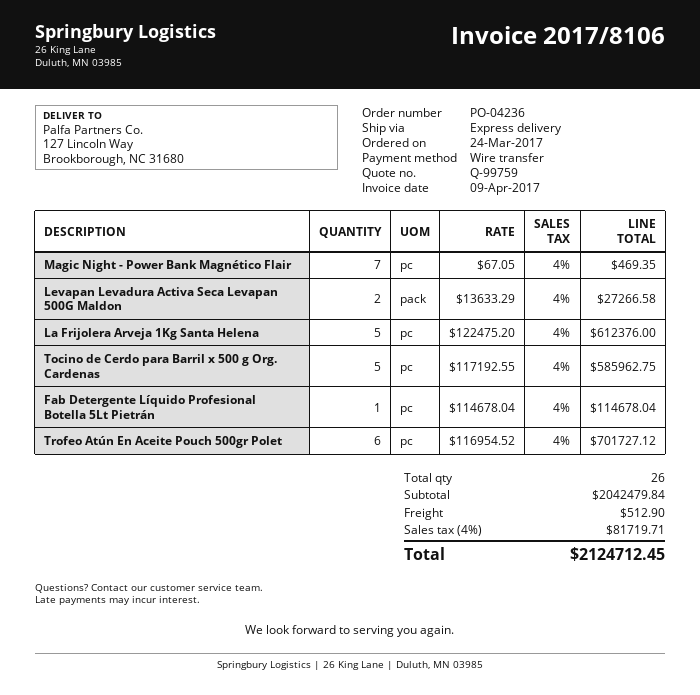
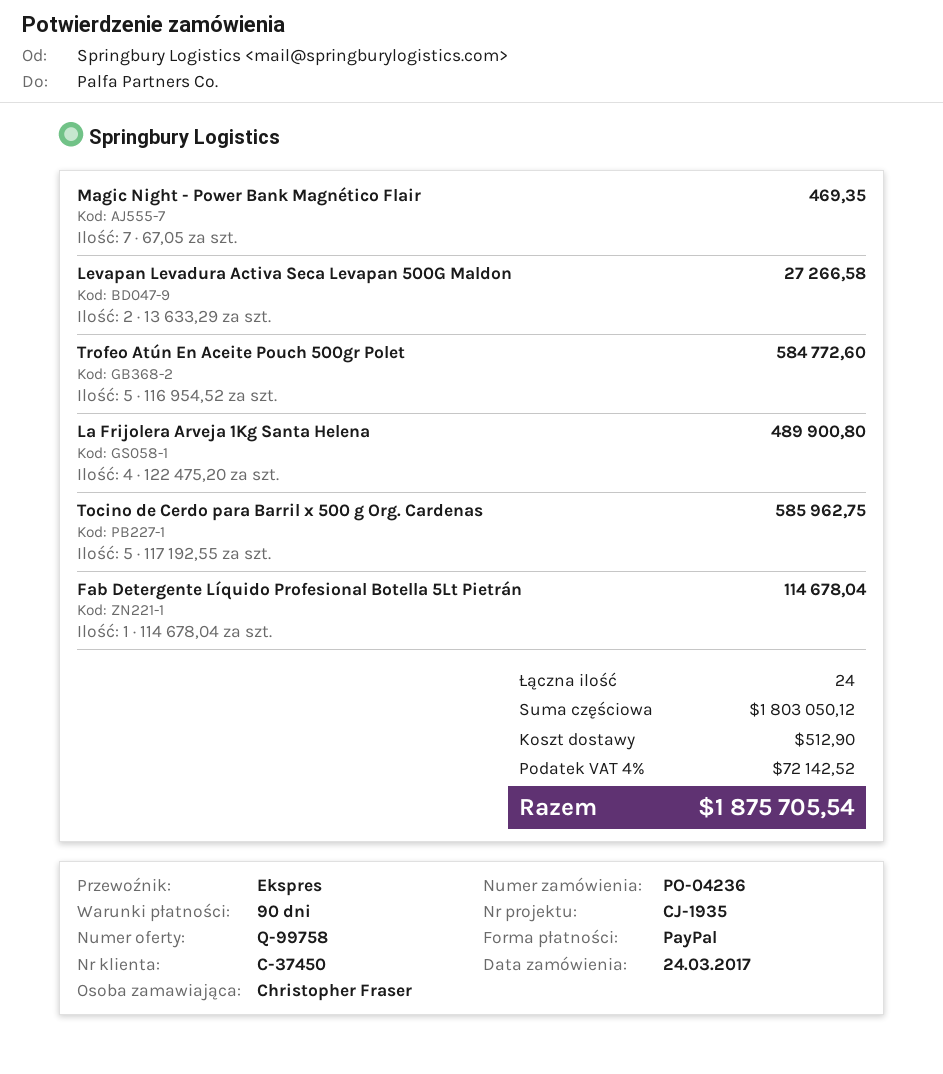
quote number: Q-99759 -> Q-99758
payment method: bank transfer -> PayPal
La Frijolera Arveja 1Kg Santa Helena: 5 x 122475.20 = 612376.00 -> 4 x 122475.20 = 489900.80
Trofeo Atún En Aceite Pouch 500gr Polet: 6 x 116954.52 = 701727.12 -> 5 x 116954.52 = 584772.60
total quantity: 26 -> 24
subtotal: 2042479.84 -> 1803050.12
tax: 4% = 81719.71 -> 4% = 72142.52
total: 2124712.45 -> 1875705.54

